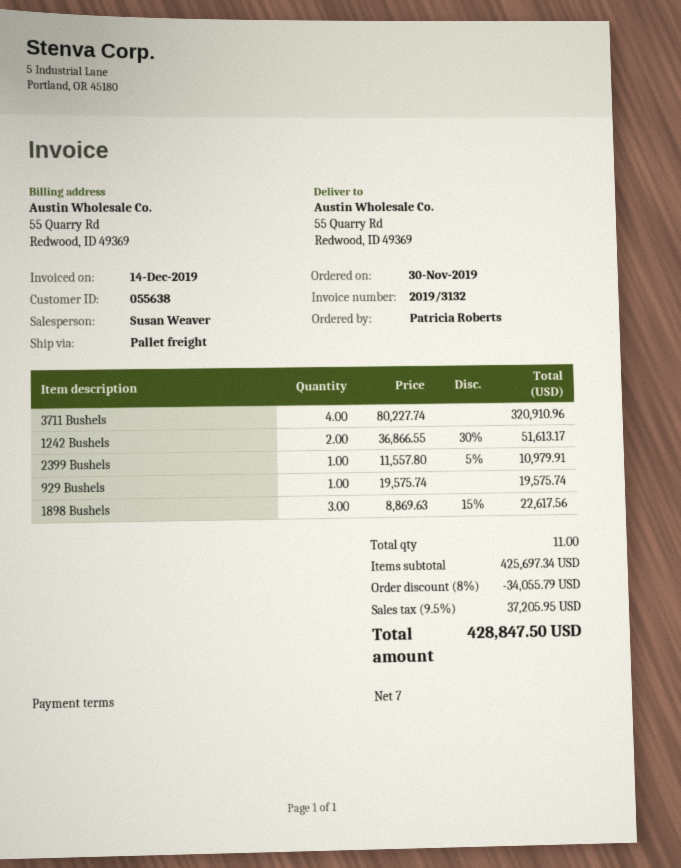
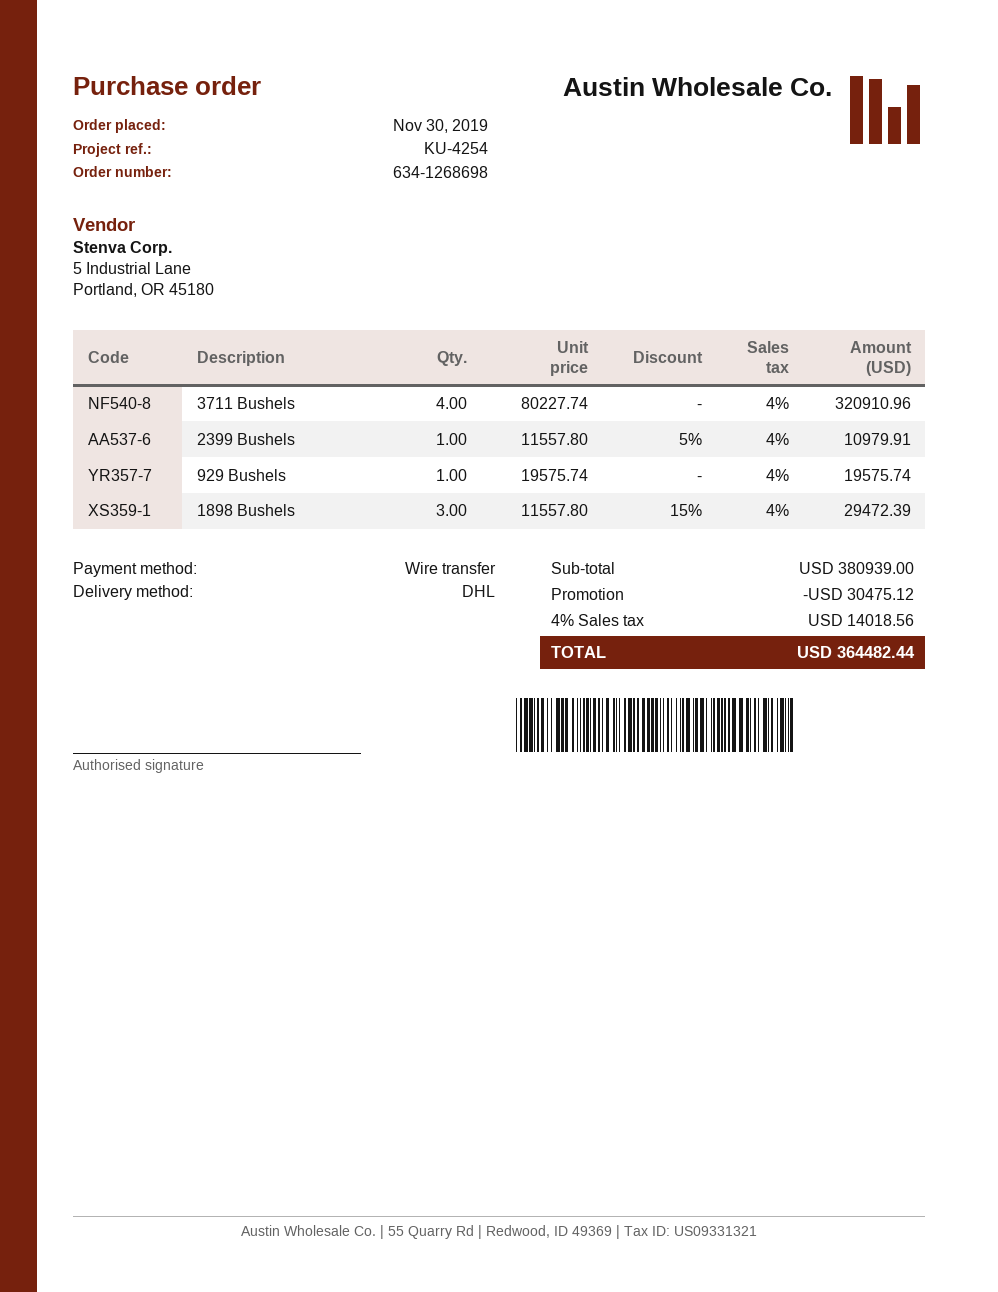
shipping method: pallet freight -> DHL
1242 Bushels: 2 x 36866.55 - 30% = 51613.17 -> none
1898 Bushels: 3 x 8869.63 - 15% = 22617.56 -> 3 x 11557.80 - 15% = 29472.39
subtotal: 425697.34 -> 380939.00
discount: 34055.79 -> 30475.12
tax: 9.5% = 37205.95 -> 4% = 14018.56
total: 428847.50 -> 364482.44

